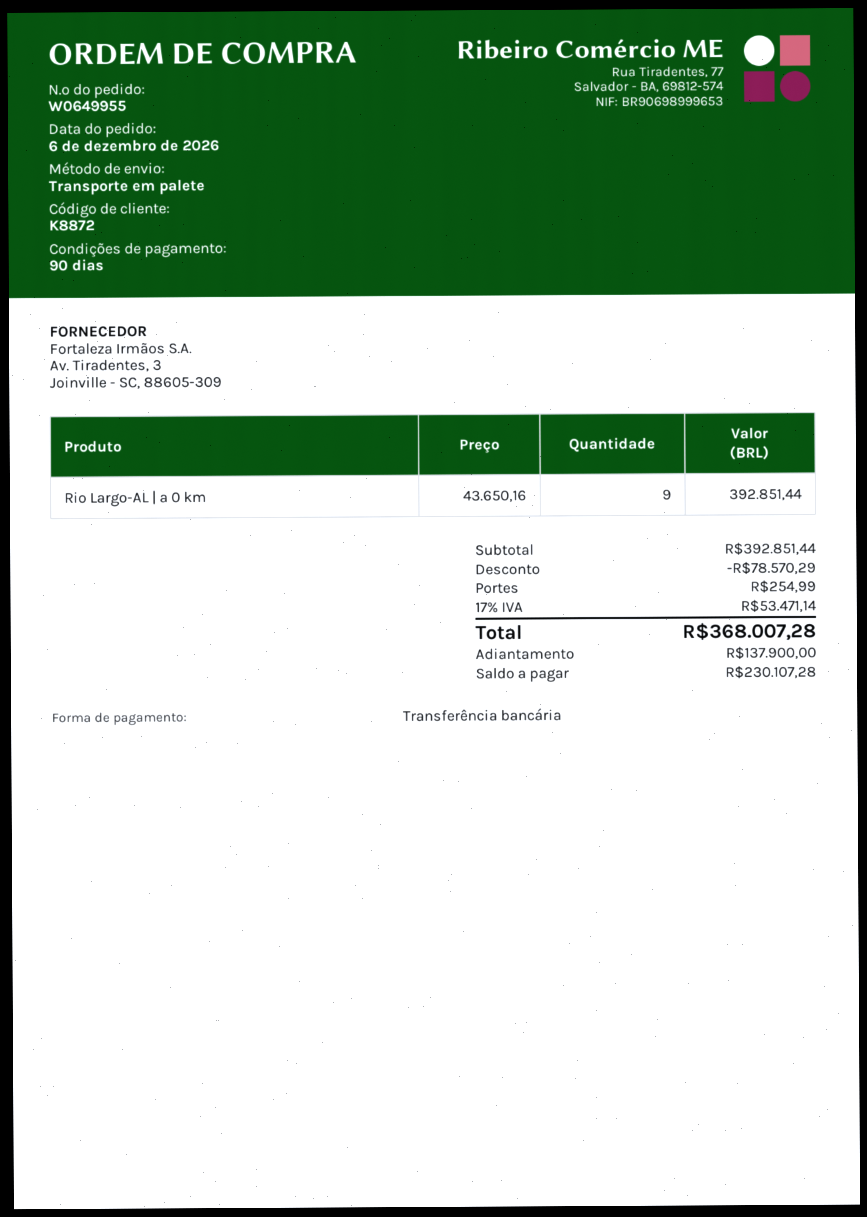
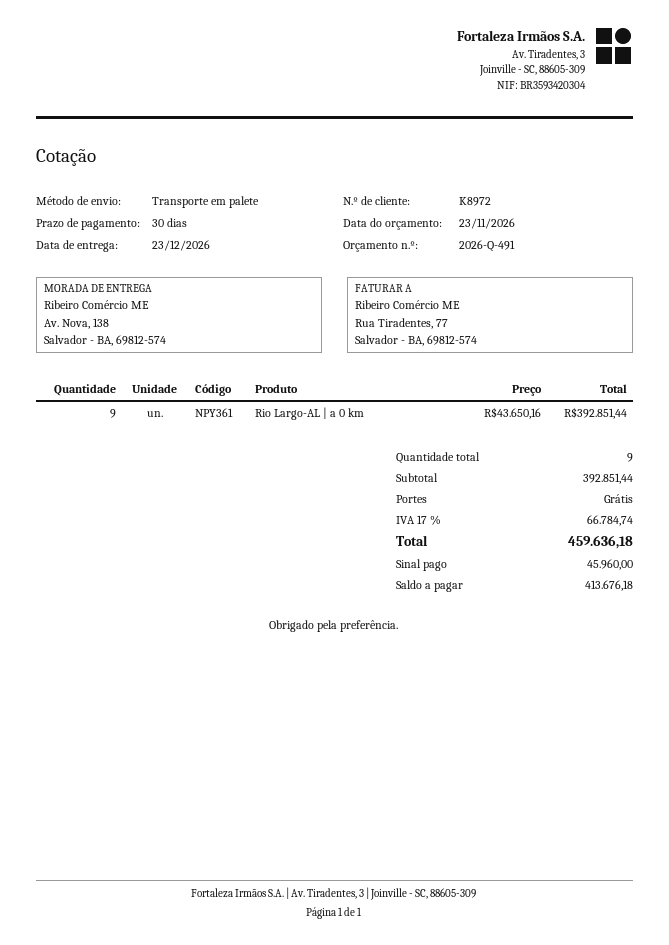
payment terms: 90 days -> 30 days
customer number: K8872 -> K8972
discount: 78570.29 -> none
shipping: 254.99 -> 0.00
tax: 17% = 53471.14 -> 17% = 66784.74
total: 368007.28 -> 459636.18
deposit: 137900.00 -> 45960.00
balance: 230107.28 -> 413676.18

